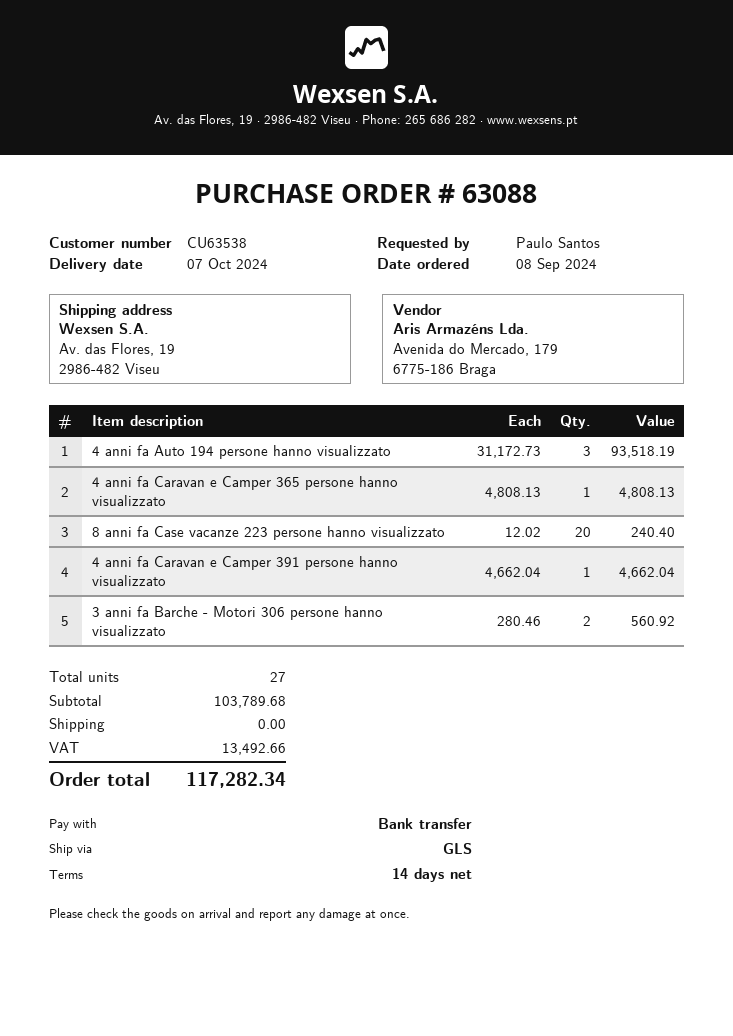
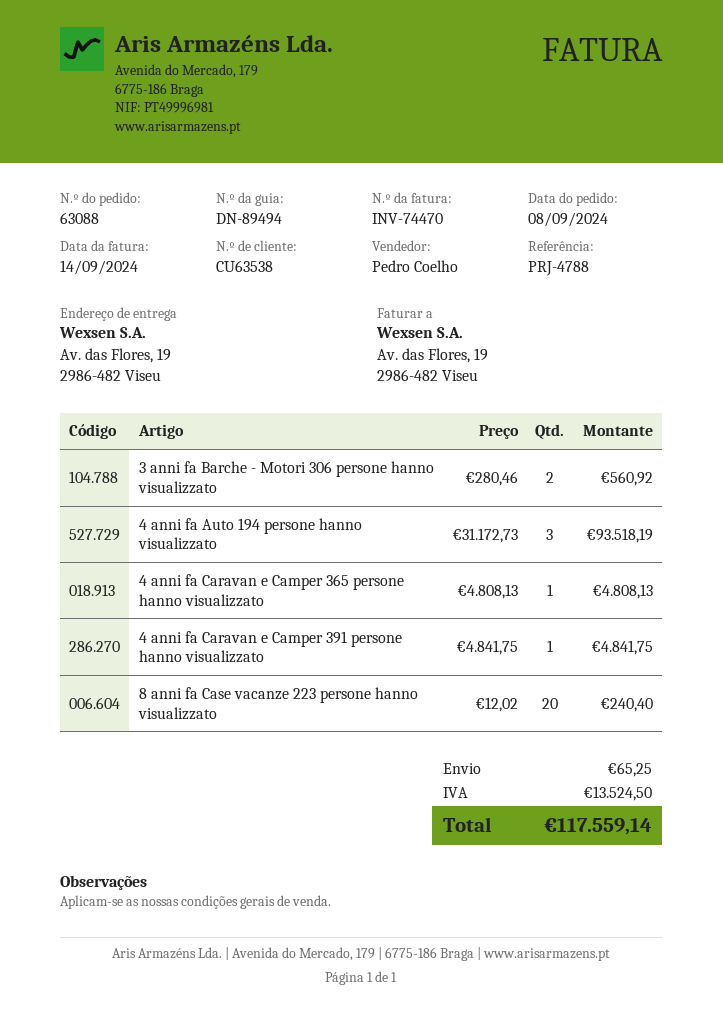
4 anni fa Caravan e Camper 391 persone hanno visualizzato: 1 x 4662.04 = 4662.04 -> 1 x 4841.75 = 4841.75
shipping: 0.00 -> 65.25
tax: 13492.66 -> 13524.50
total: 117282.34 -> 117559.14

